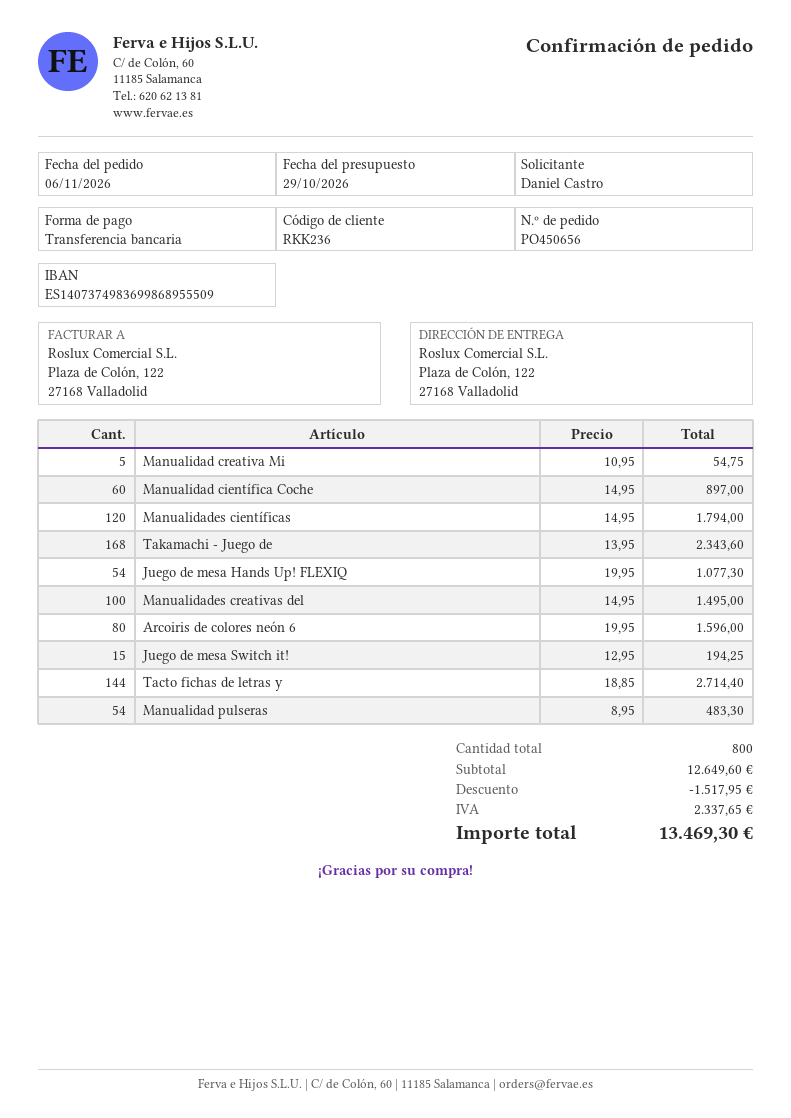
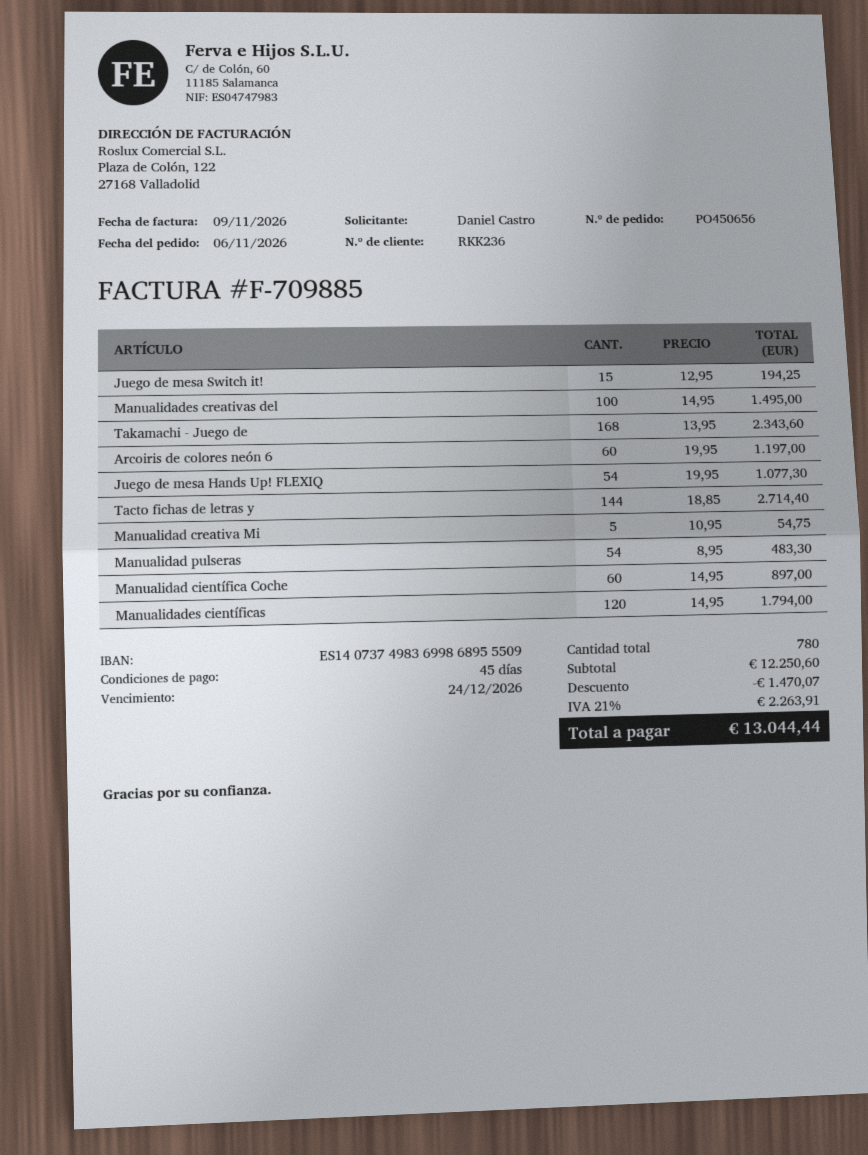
Arcoiris de colores neón 6: 80 x 19.95 = 1596.00 -> 60 x 19.95 = 1197.00
total quantity: 800 -> 780
subtotal: 12649.60 -> 12250.60
discount: 1517.95 -> 1470.07
tax: 2337.65 -> 2263.91
total: 13469.30 -> 13044.44

